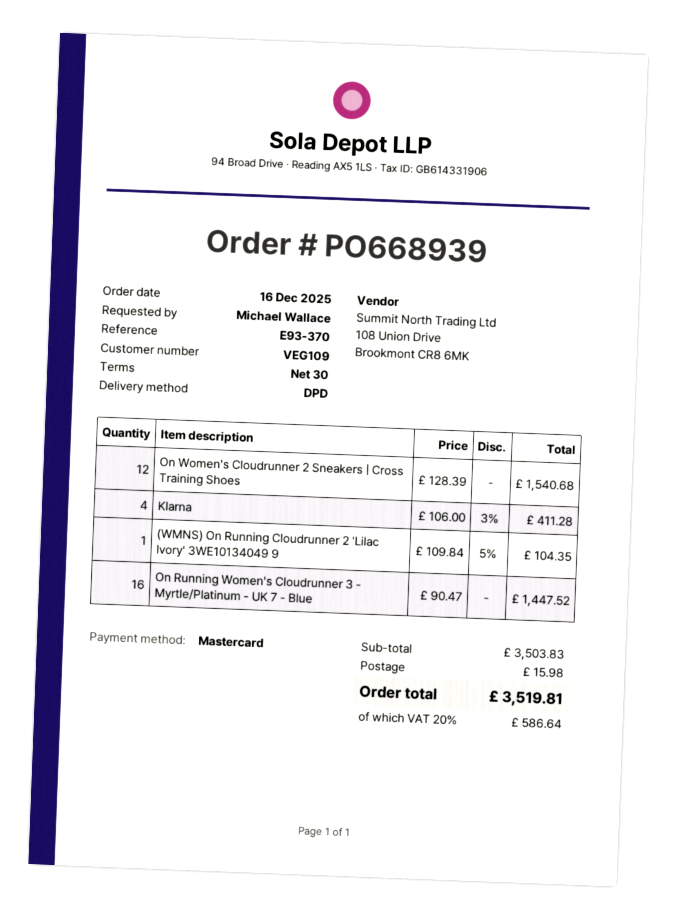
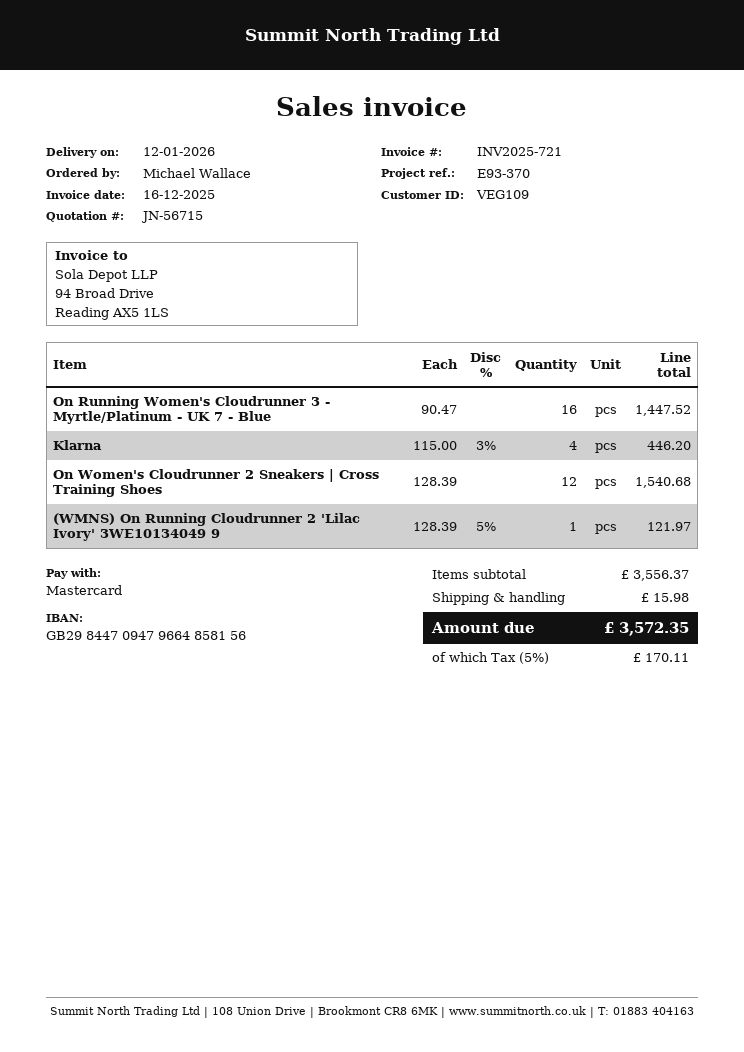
Klarna: 4 x 106.00 - 3% = 411.28 -> 4 x 115.00 - 3% = 446.20
(WMNS) On Running Cloudrunner 2 'Lilac Ivory' 3WE10134049 9: 1 x 109.84 - 5% = 104.35 -> 1 x 128.39 - 5% = 121.97
subtotal: 3503.83 -> 3556.37
tax: 20% = 586.64 -> 5% = 170.11
total: 3519.81 -> 3572.35

